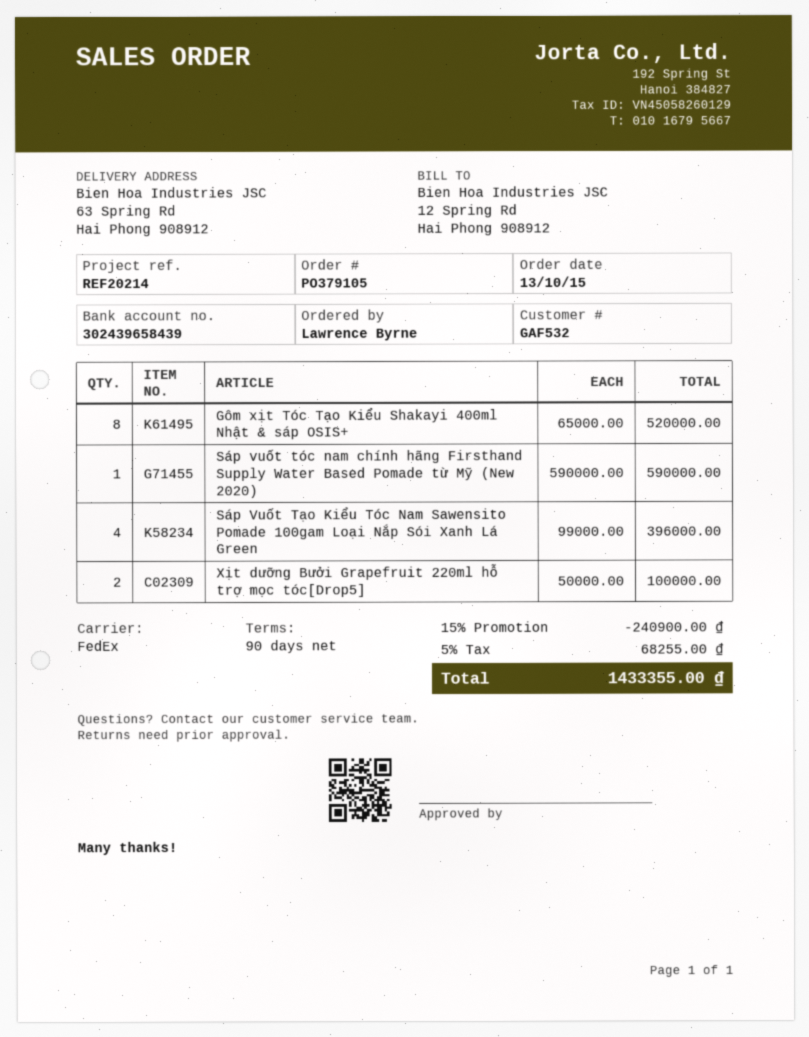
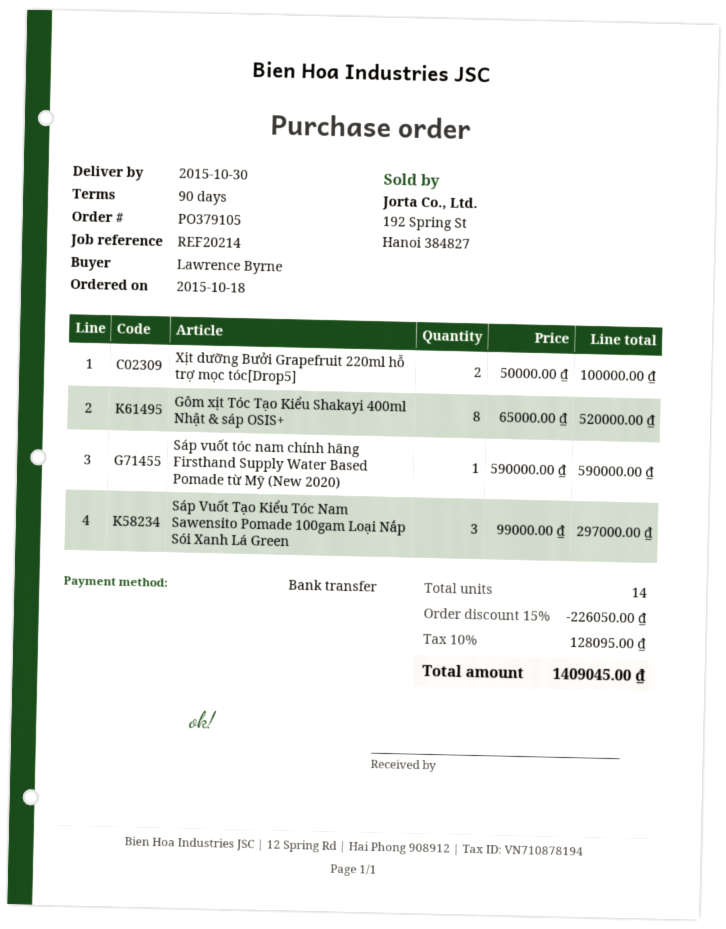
order date: 2015-10-13 -> 2015-10-18
Sáp Vuốt Tạo Kiểu Tóc Nam Sawensito Pomade 100gam Loại Nắp Sói Xanh Lá Green: 4 x 99000.00 = 396000.00 -> 3 x 99000.00 = 297000.00
discount: 15% = 240900.00 -> 15% = 226050.00
tax: 5% = 68255.00 -> 10% = 128095.00
total: 1433355.00 -> 1409045.00

